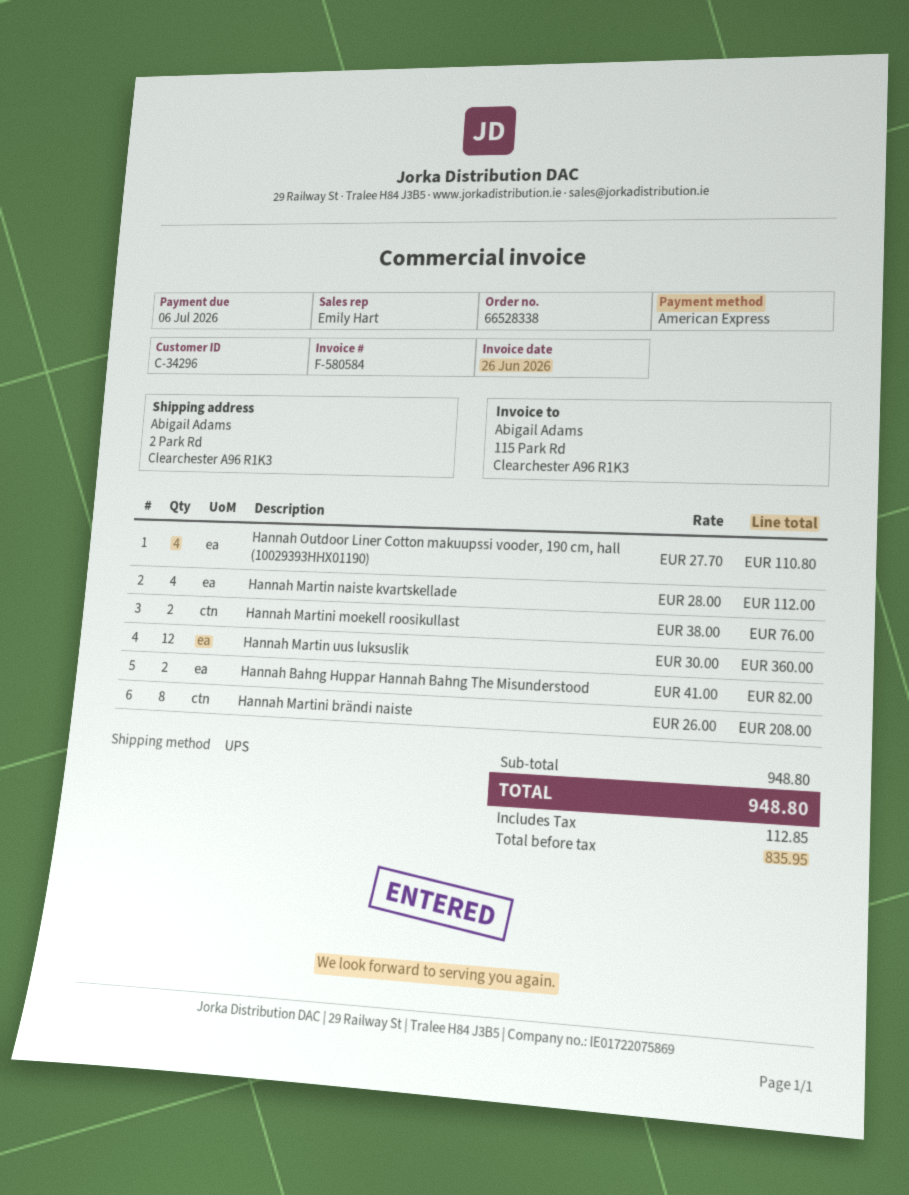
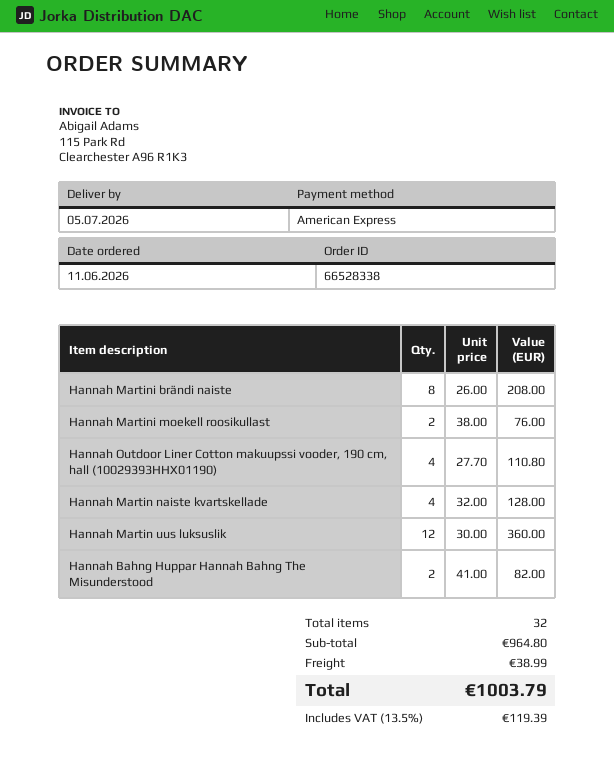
Hannah Martin naiste kvartskellade: 4 x 28.00 = 112.00 -> 4 x 32.00 = 128.00
subtotal: 948.80 -> 964.80
shipping: none -> 38.99
tax: 112.85 -> 119.39
total: 948.80 -> 1003.79

